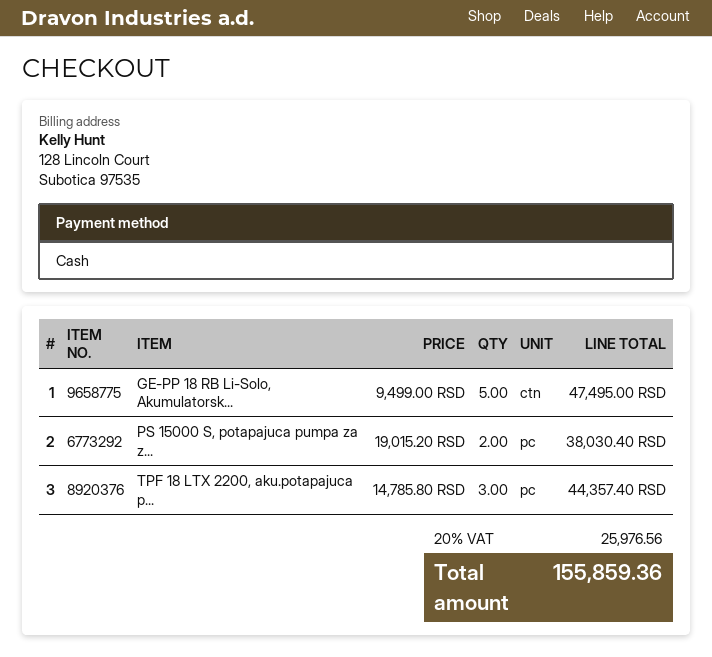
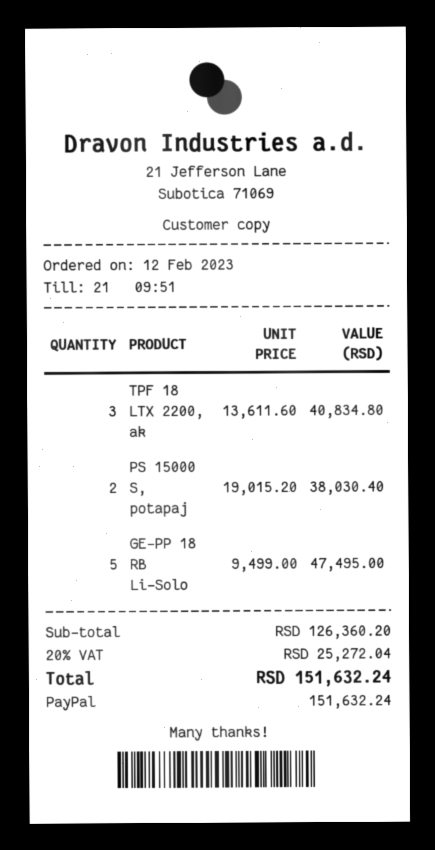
payment method: cash -> PayPal
TPF 18 LTX 2200, aku.potapajuca p...: 3 x 14785.80 = 44357.40 -> 3 x 13611.60 = 40834.80
tax: 20% = 25976.56 -> 20% = 25272.04
total: 155859.36 -> 151632.24

